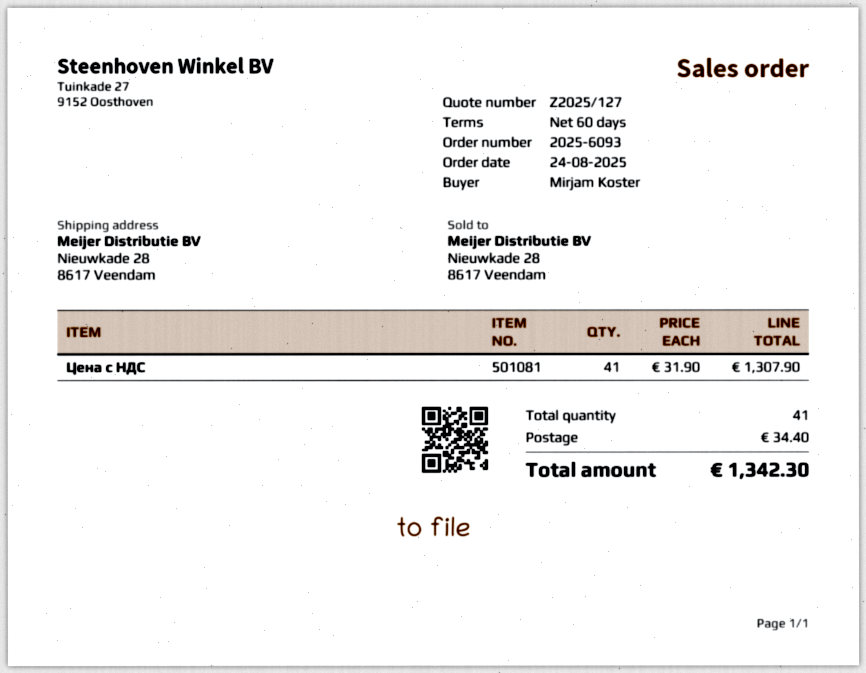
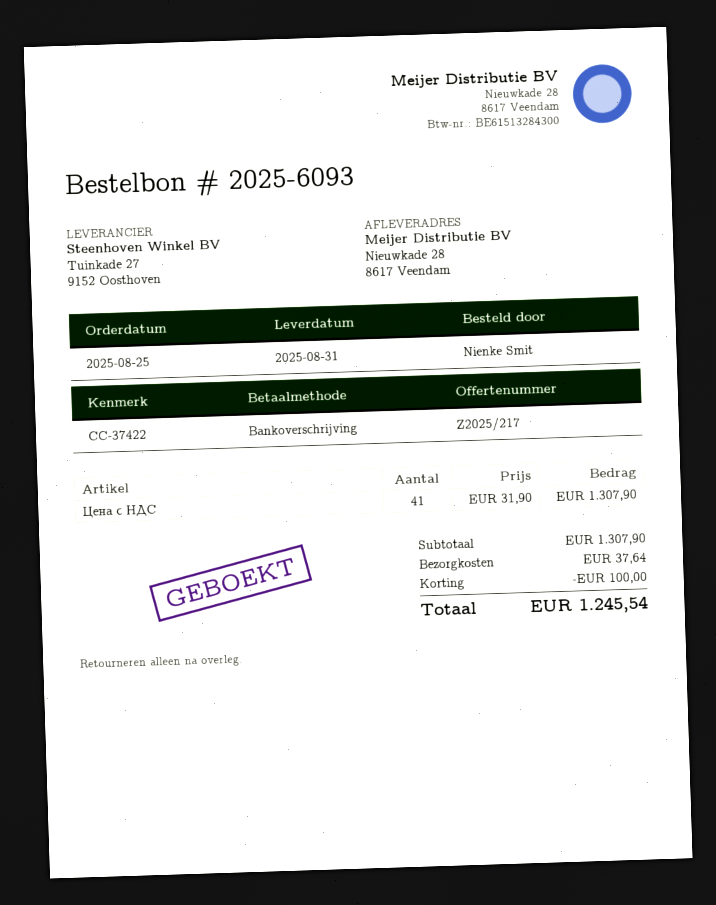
quote number: Z2025/127 -> Z2025/217
order date: 2025-08-24 -> 2025-08-25
ordered by: Mirjam Koster -> Nienke Smit
discount: none -> 100.00
shipping: 34.40 -> 37.64
total: 1342.30 -> 1245.54

